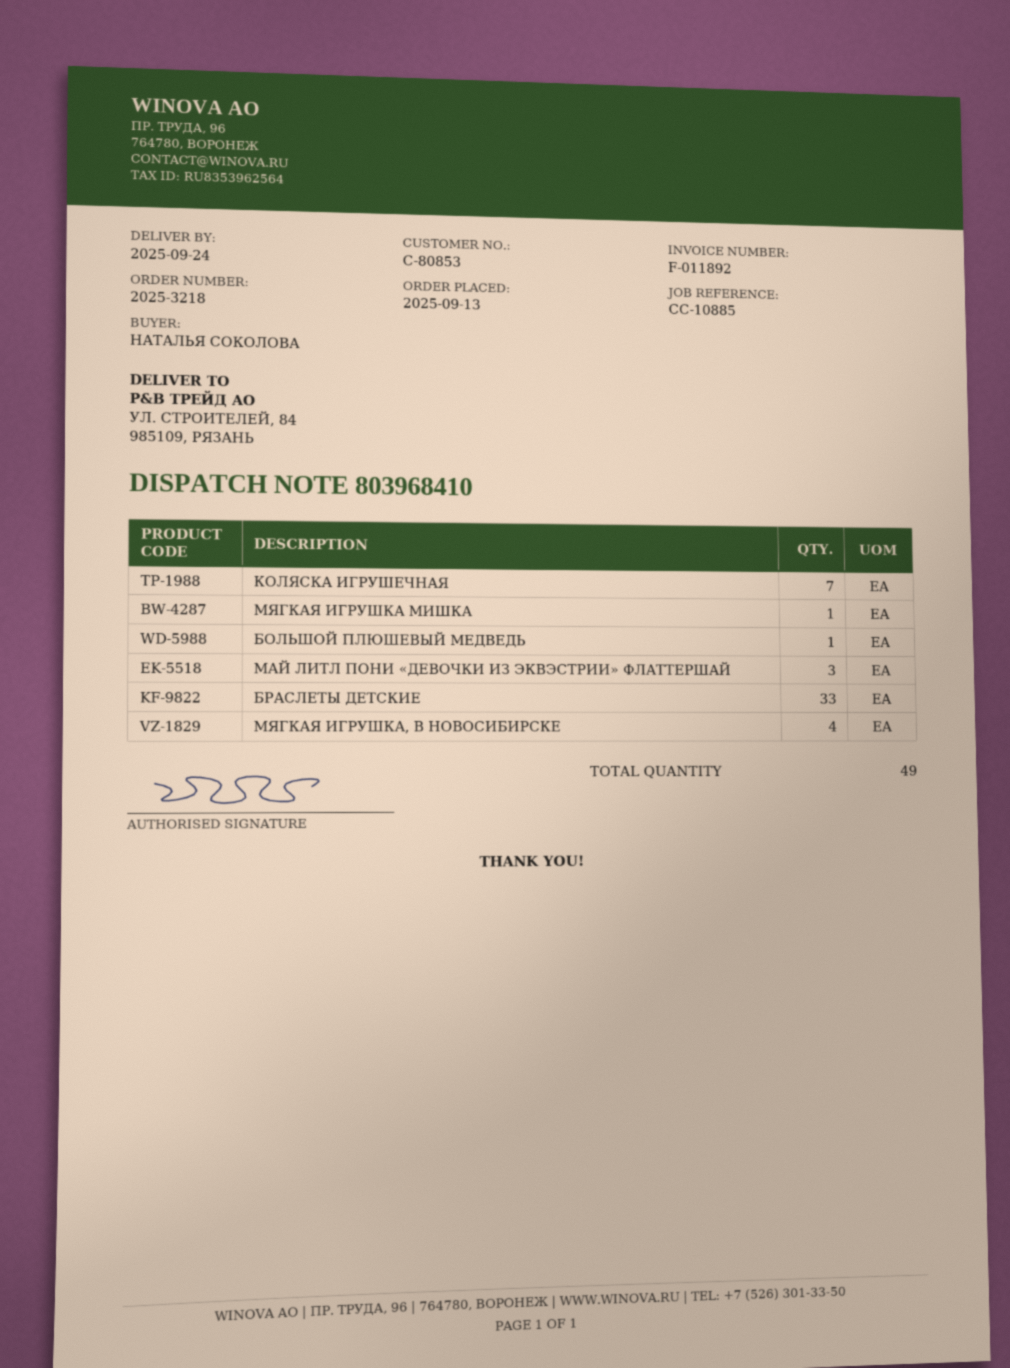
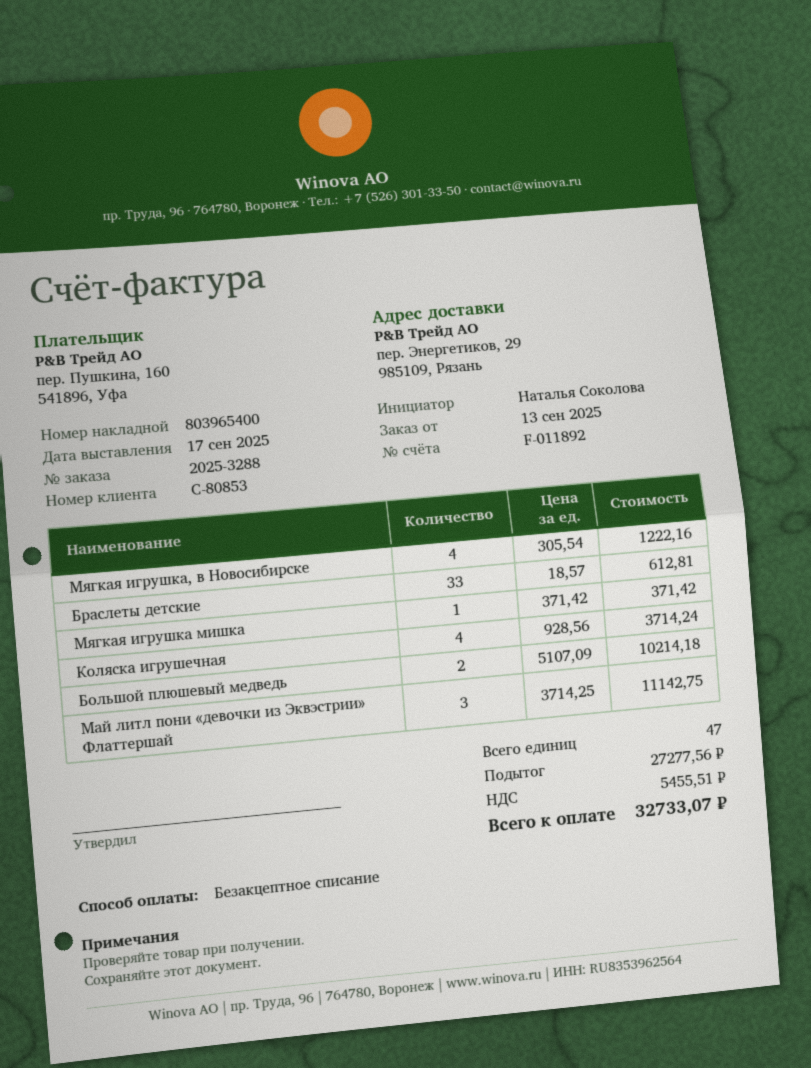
order number: 2025-3218 -> 2025-3288
delivery note number: 803968410 -> 803965400
ship to: УЛ. СТРОИТЕЛЕЙ, 84, 985109, РЯЗАНЬ -> пер. Энергетиков, 29, 985109, Рязань
КОЛЯСКА ИГРУШЕЧНАЯ: 7 -> 4
БОЛЬШОЙ ПЛЮШЕВЫЙ МЕДВЕДЬ: 1 -> 2
total quantity: 49 -> 47

